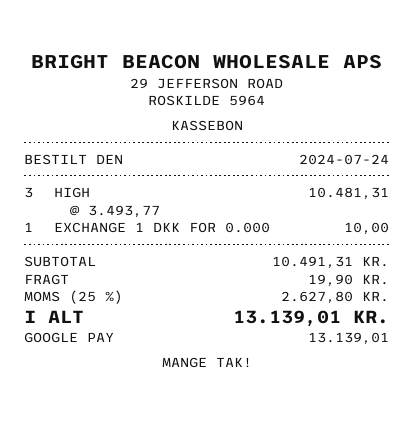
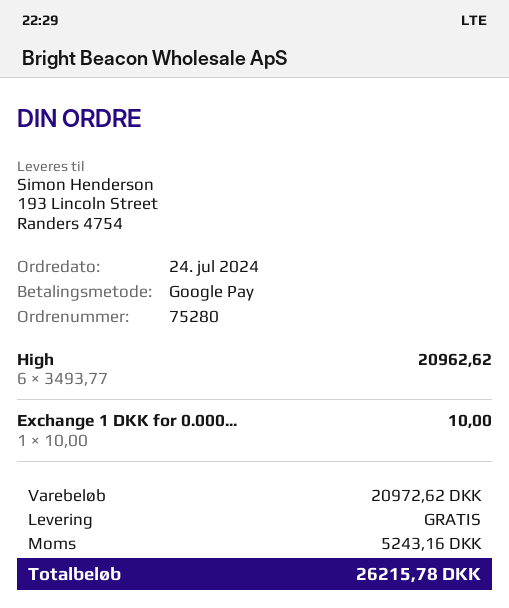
HIGH: 3 x 3493.77 = 10481.31 -> 6 x 3493.77 = 20962.62
subtotal: 10491.31 -> 20972.62
shipping: 19.90 -> 0.00
tax: 2627.80 -> 5243.16
total: 13139.01 -> 26215.78

